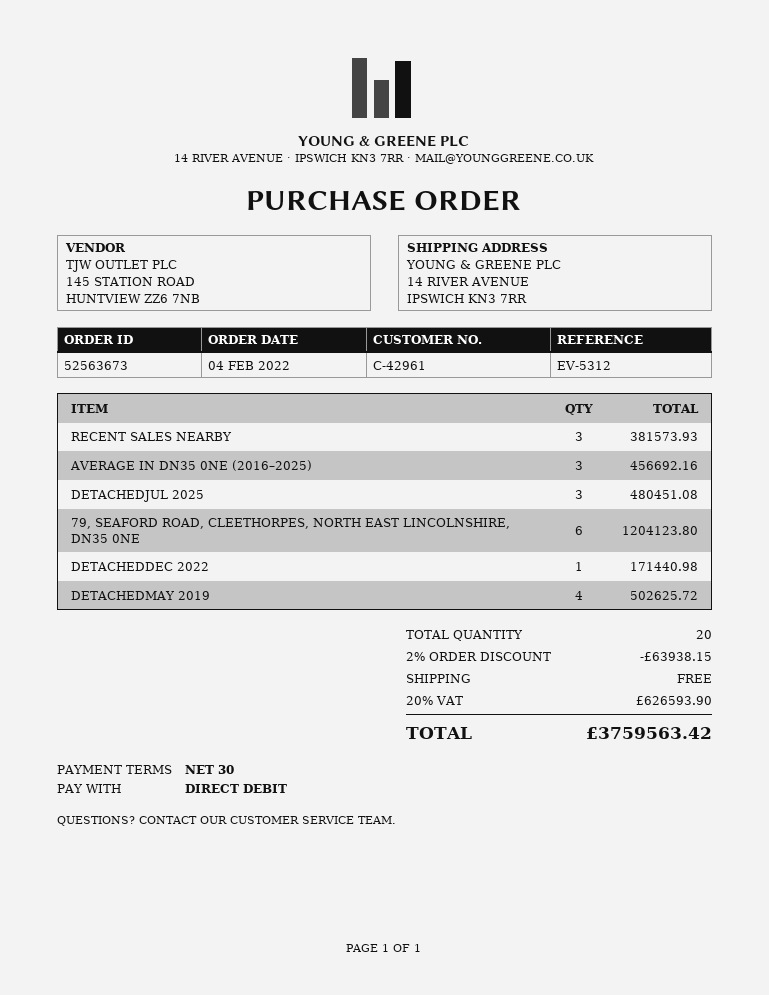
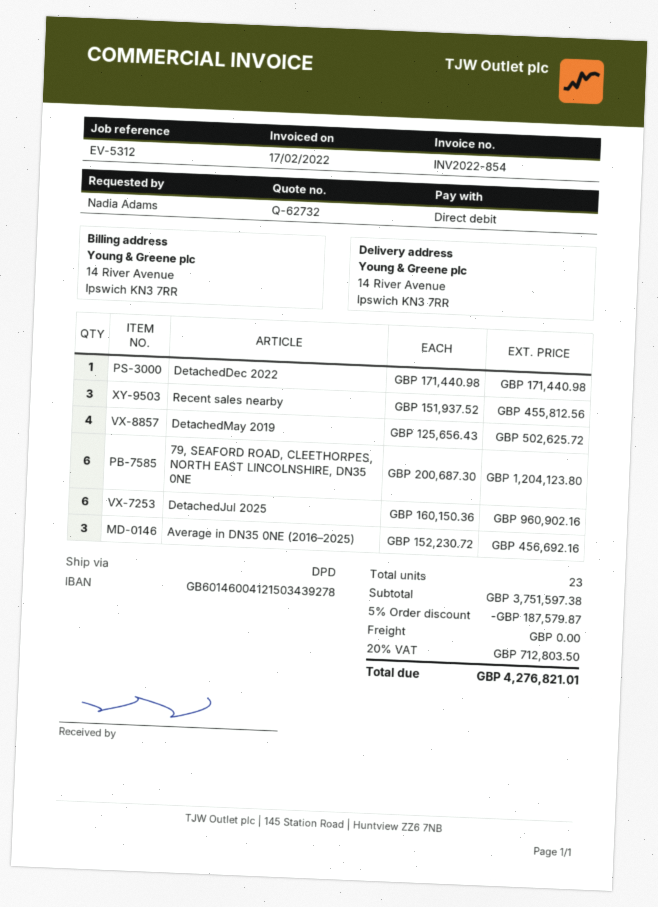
RECENT SALES NEARBY: 3 for 381573.93 -> 3 for 455812.56
DETACHEDJUL 2025: 3 for 480451.08 -> 6 for 960902.16
total quantity: 20 -> 23
discount: 2% = 63938.15 -> 5% = 187579.87
tax: 20% = 626593.90 -> 20% = 712803.50
total: 3759563.42 -> 4276821.01

